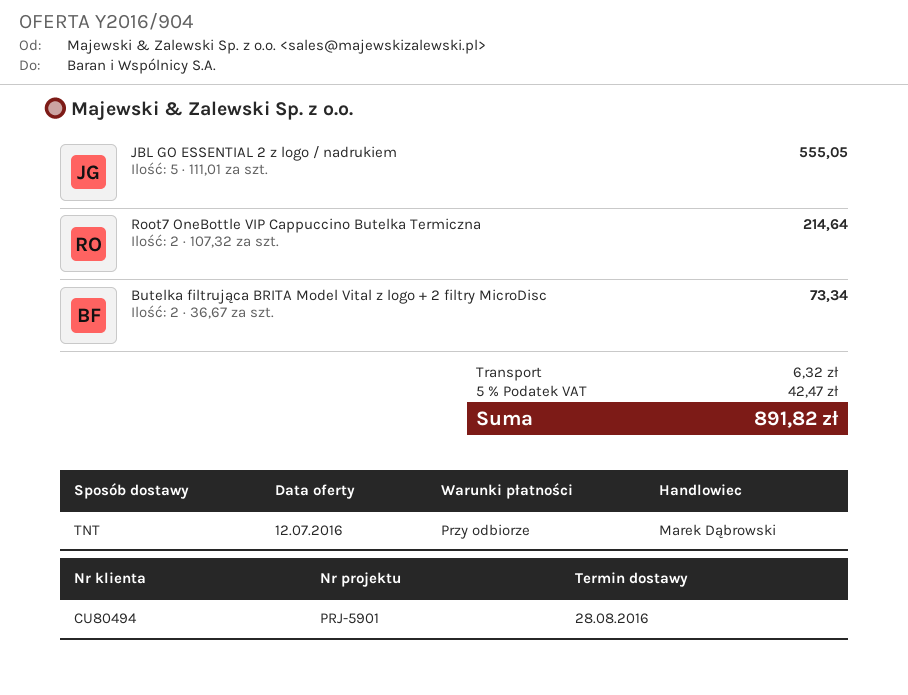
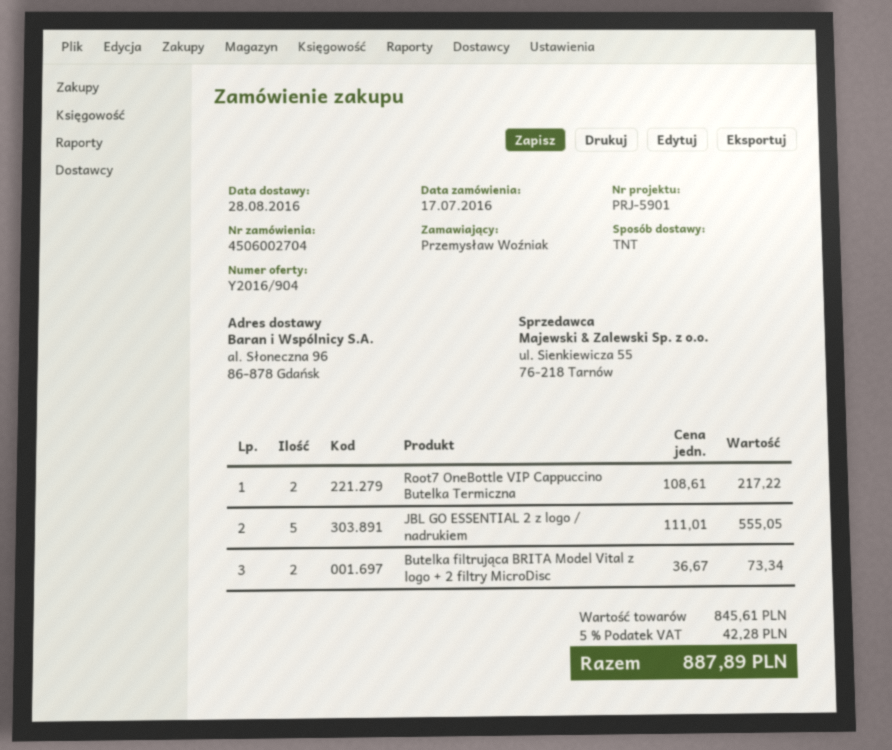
Root7 OneBottle VIP Cappuccino Butelka Termiczna: 2 x 107.32 = 214.64 -> 2 x 108.61 = 217.22
shipping: 6.32 -> none
tax: 5% = 42.47 -> 5% = 42.28
total: 891.82 -> 887.89

